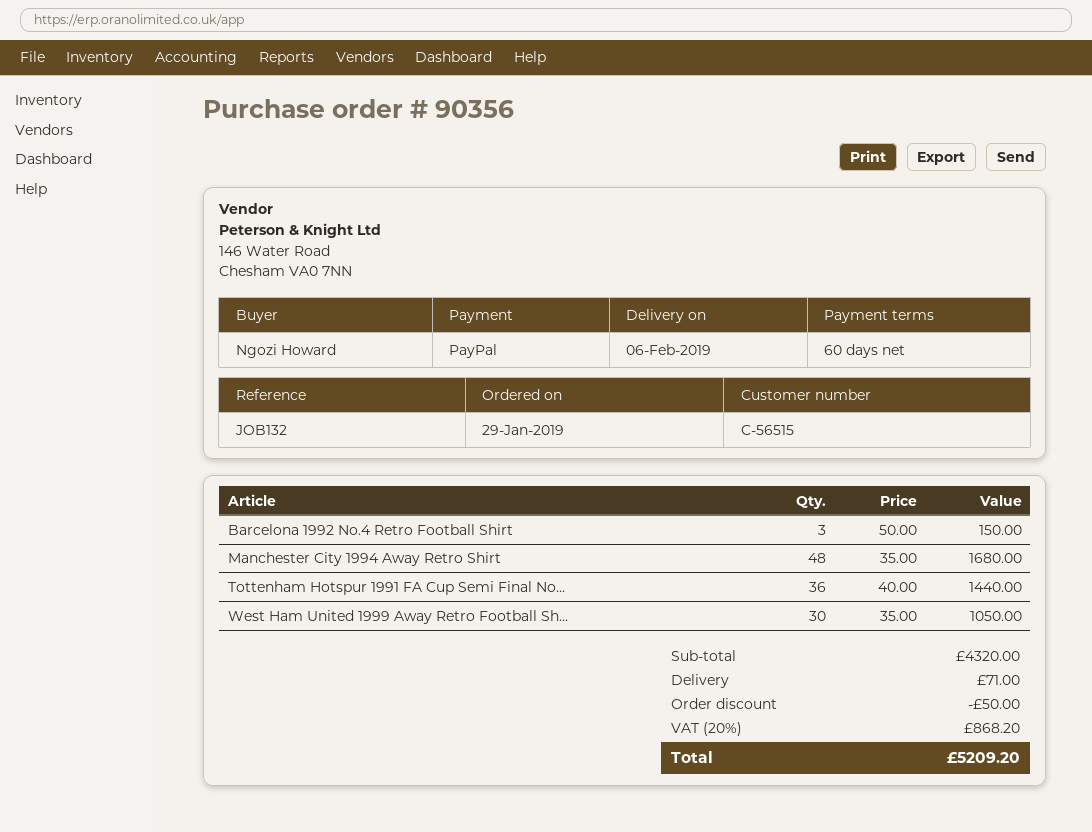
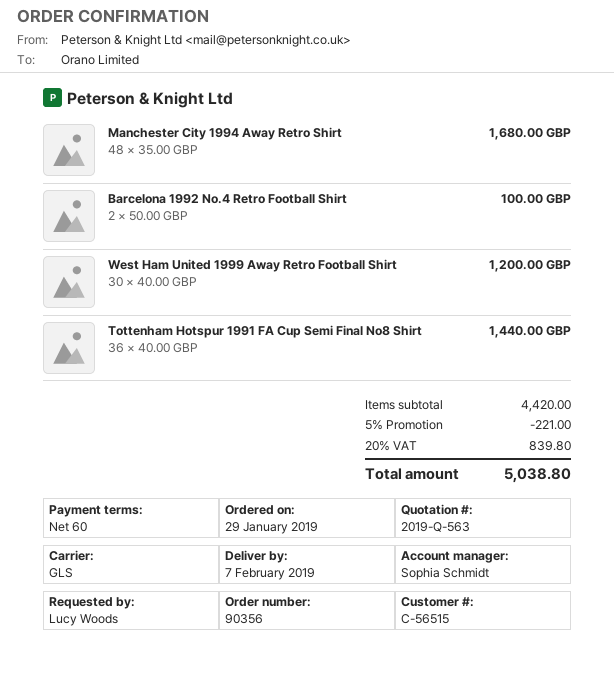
delivery date: 2019-02-06 -> 2019-02-07
ordered by: Ngozi Howard -> Lucy Woods
Barcelona 1992 No.4 Retro Football Shirt: 3 x 50.00 = 150.00 -> 2 x 50.00 = 100.00
West Ham United 1999 Away Retro Football Sh...: 30 x 35.00 = 1050.00 -> 30 x 40.00 = 1200.00
subtotal: 4320.00 -> 4420.00
discount: 50.00 -> 221.00
shipping: 71.00 -> none
tax: 20% = 868.20 -> 20% = 839.80
total: 5209.20 -> 5038.80

